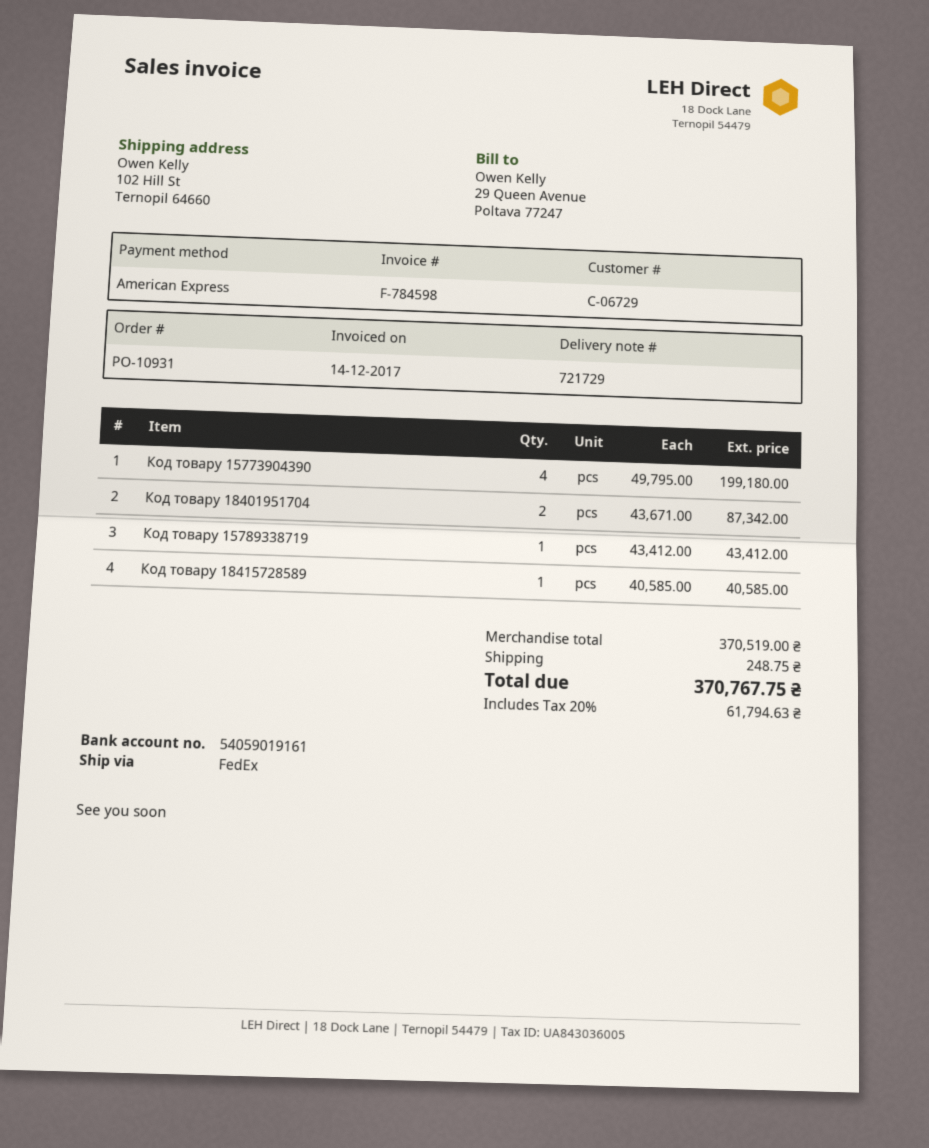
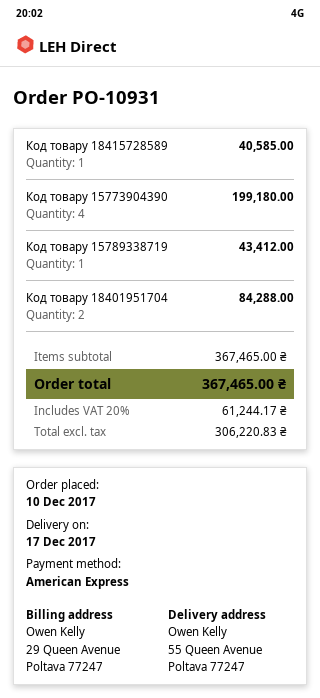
ship to: 102 Hill St, Ternopil 64660 -> 55 Queen Avenue, Poltava 77247
Код товару 18401951704: 2 for 87342.00 -> 2 for 84288.00
subtotal: 370519.00 -> 367465.00
shipping: 248.75 -> none
tax: 20% = 61794.63 -> 20% = 61244.17
total: 370767.75 -> 367465.00

